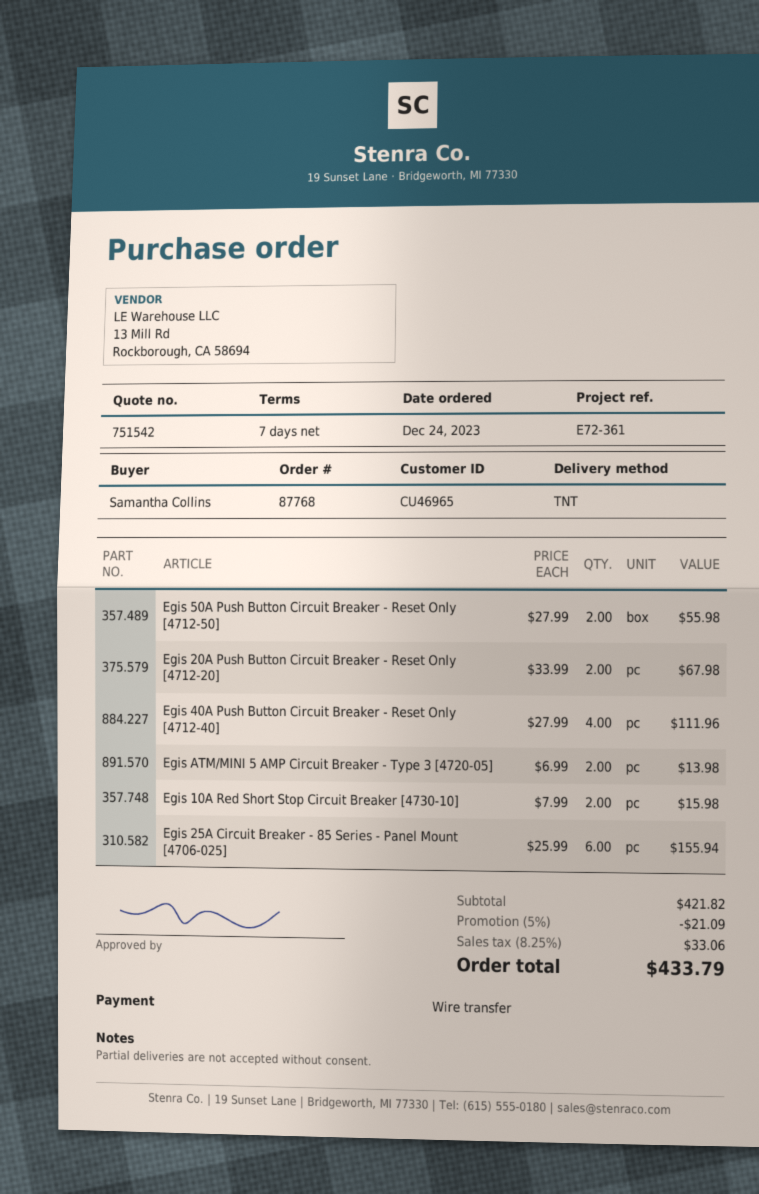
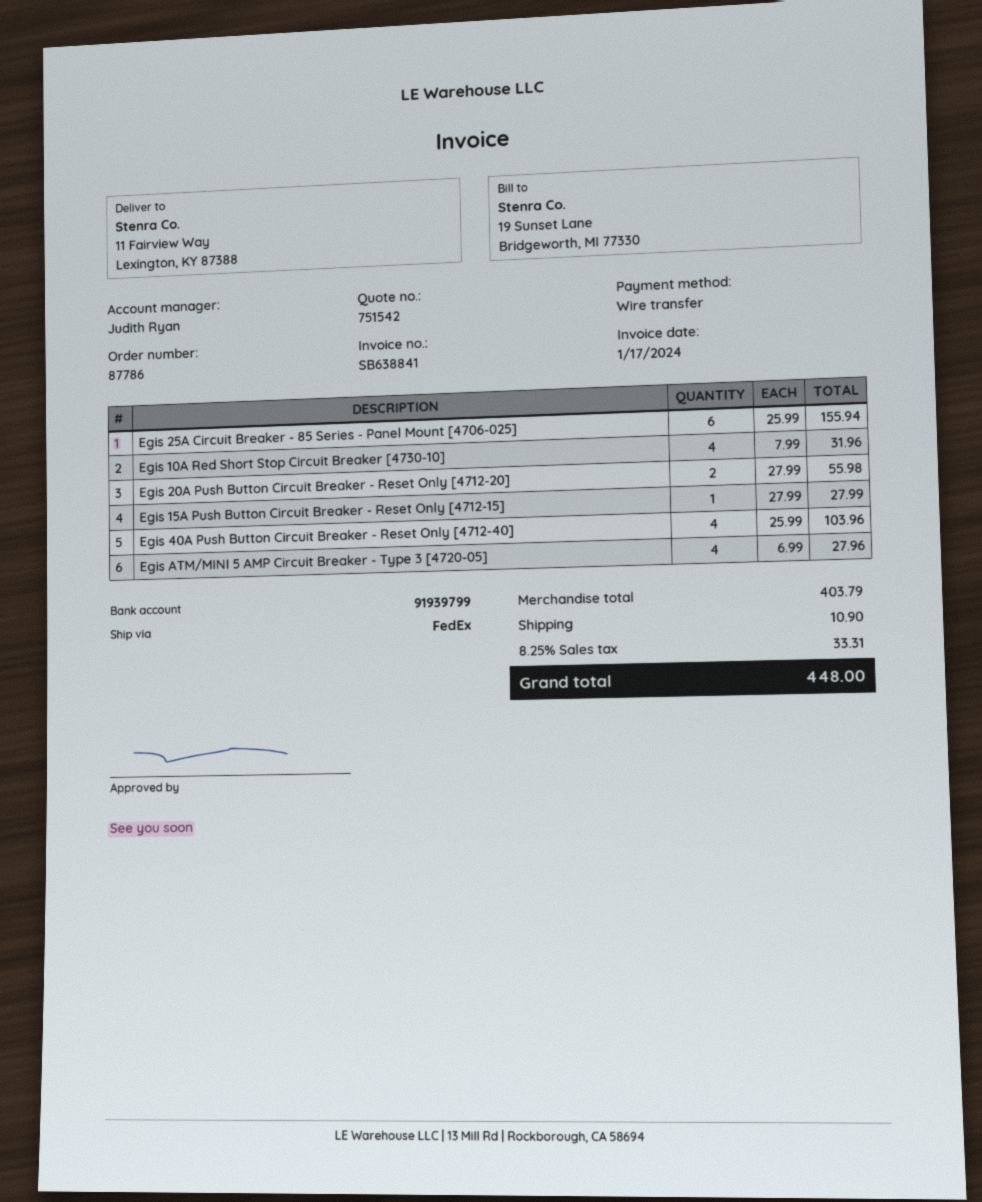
order number: 87768 -> 87786
shipping method: TNT -> FedEx
Egis 50A Push Button Circuit Breaker - Reset Only [4712-50]: 2 x 27.99 = 55.98 -> none
Egis 20A Push Button Circuit Breaker - Reset Only [4712-20]: 2 x 33.99 = 67.98 -> 2 x 27.99 = 55.98
Egis 40A Push Button Circuit Breaker - Reset Only [4712-40]: 4 x 27.99 = 111.96 -> 4 x 25.99 = 103.96
Egis ATM/MINI 5 AMP Circuit Breaker - Type 3 [4720-05]: 2 x 6.99 = 13.98 -> 4 x 6.99 = 27.96
Egis 10A Red Short Stop Circuit Breaker [4730-10]: 2 x 7.99 = 15.98 -> 4 x 7.99 = 31.96
Egis 15A Push Button Circuit Breaker - Reset Only [4712-15]: none -> 1 x 27.99 = 27.99
subtotal: 421.82 -> 403.79
discount: 5% = 21.09 -> none
shipping: none -> 10.90
tax: 8.25% = 33.06 -> 8.25% = 33.31
total: 433.79 -> 448.00

